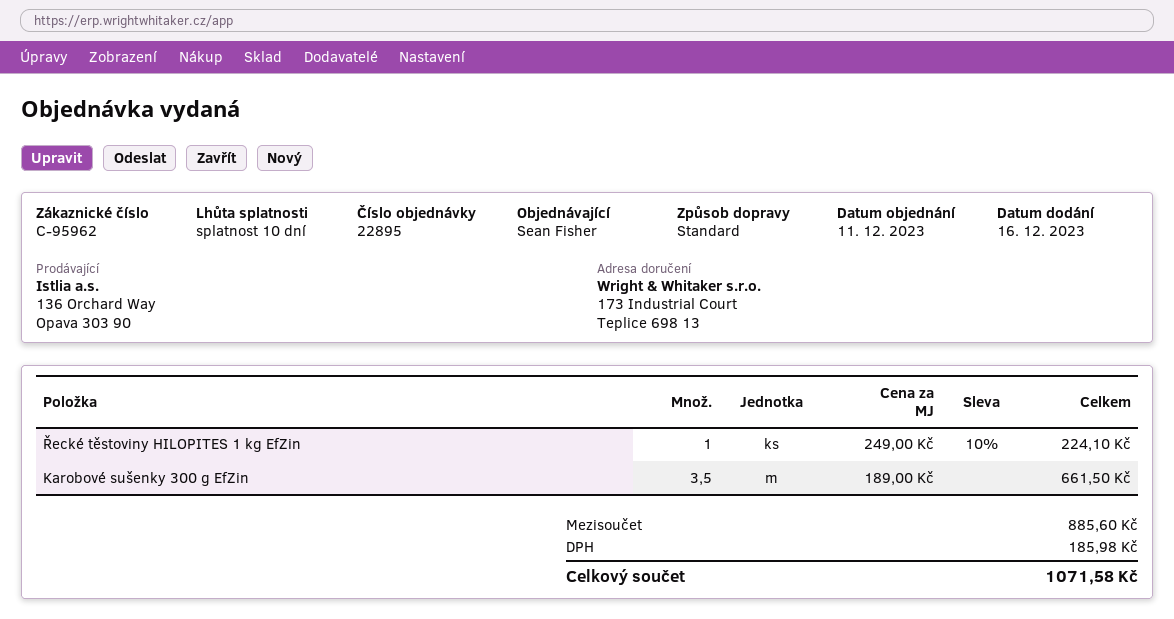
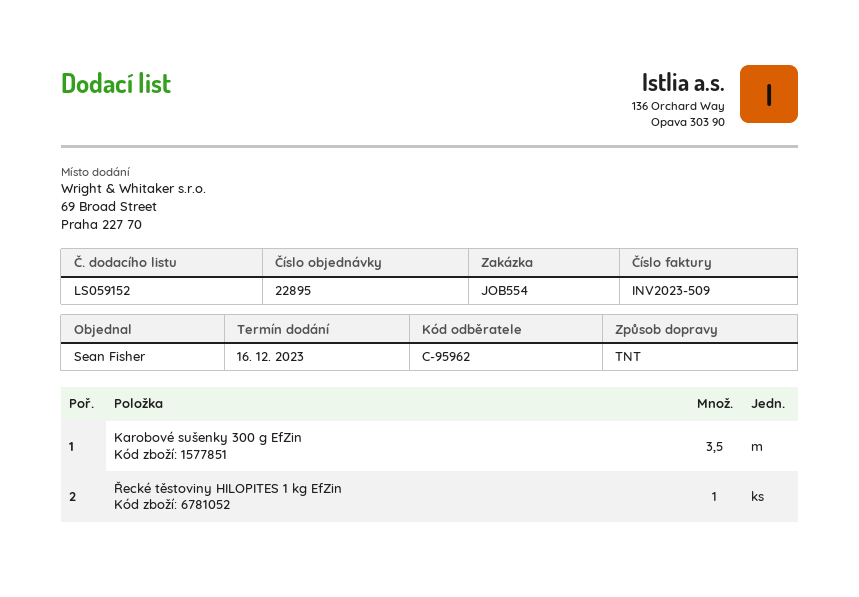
shipping method: standard -> TNT
ship to: 173 Industrial Court, Teplice 698 13 -> 69 Broad Street, Praha 227 70

